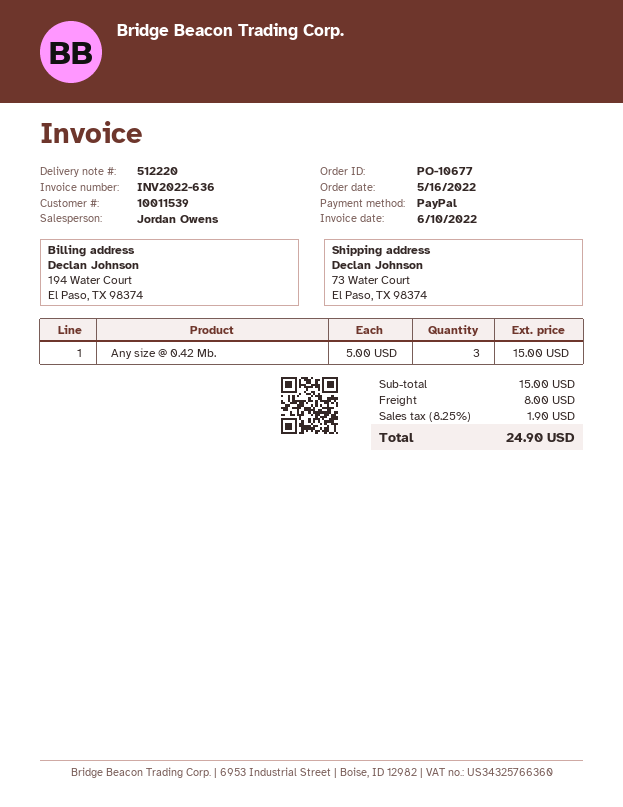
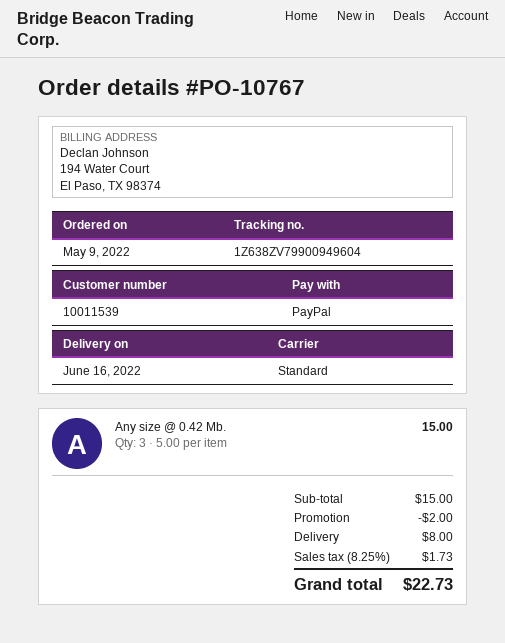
order number: PO-10677 -> PO-10767
order date: 2022-05-16 -> 2022-05-09
discount: none -> 2.00
tax: 8.25% = 1.90 -> 8.25% = 1.73
total: 24.90 -> 22.73

